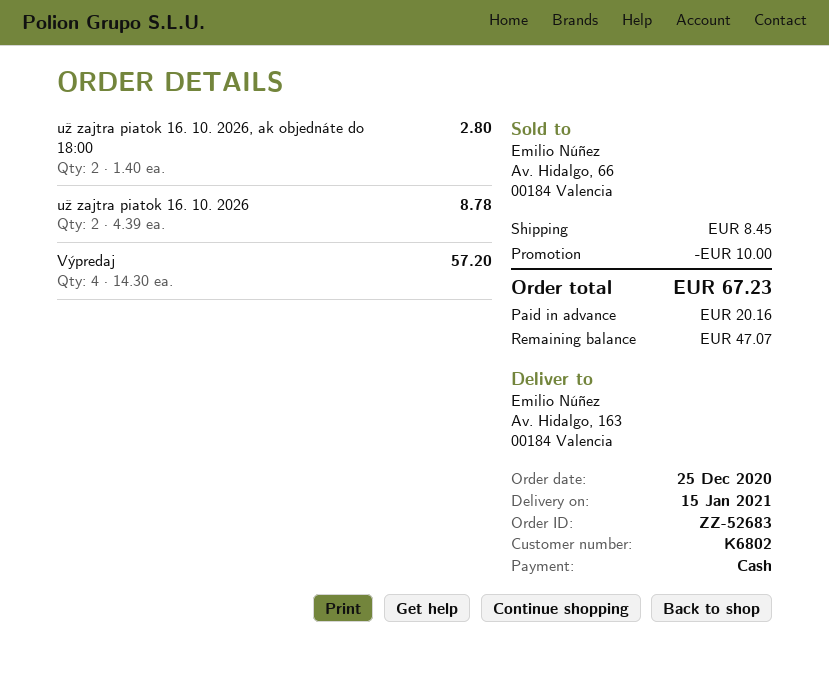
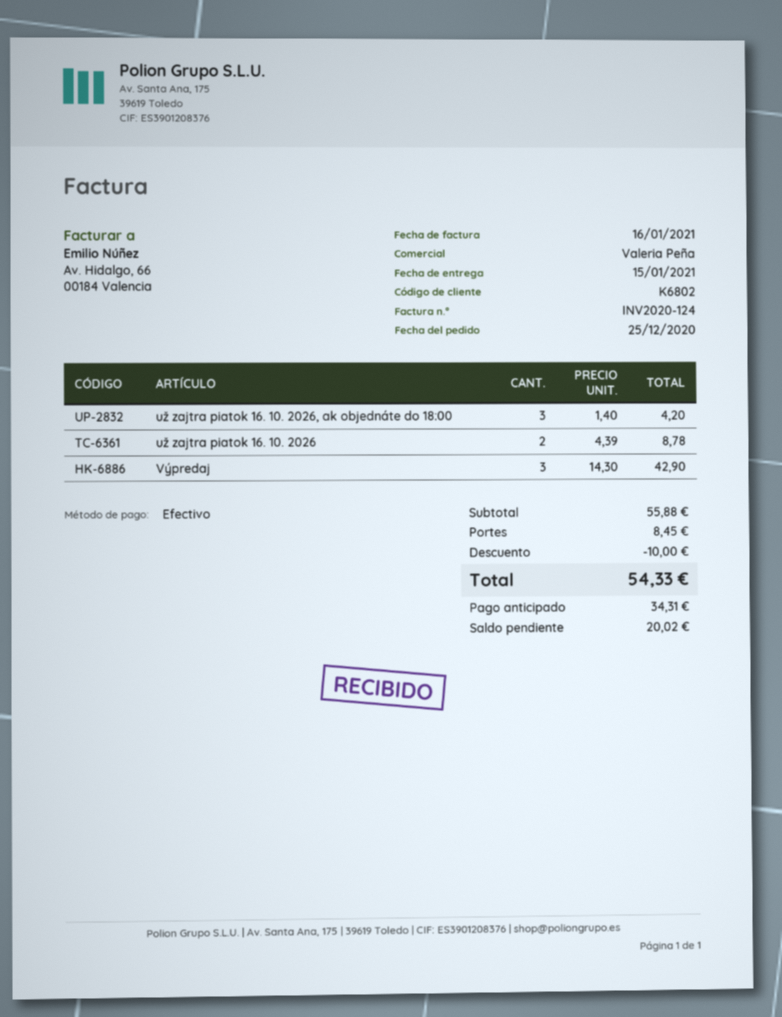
už zajtra piatok 16. 10. 2026, ak objednáte do 18:00: 2 x 1.40 = 2.80 -> 3 x 1.40 = 4.20
Výpredaj: 4 x 14.30 = 57.20 -> 3 x 14.30 = 42.90
total: 67.23 -> 54.33
deposit: 20.16 -> 34.31
balance: 47.07 -> 20.02

